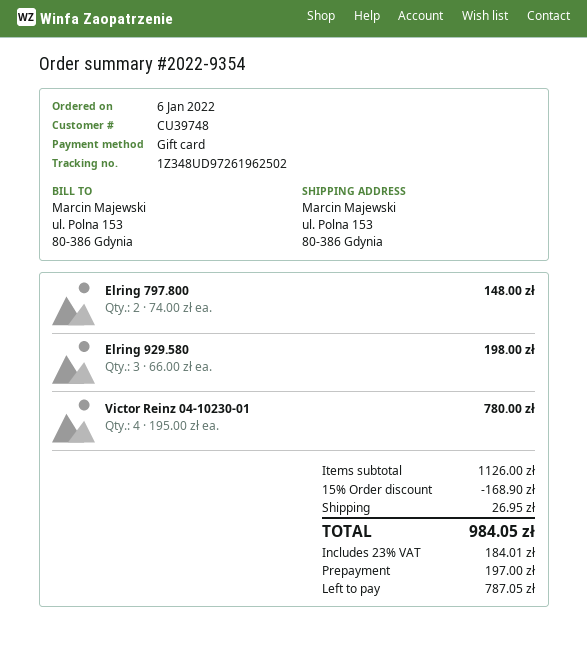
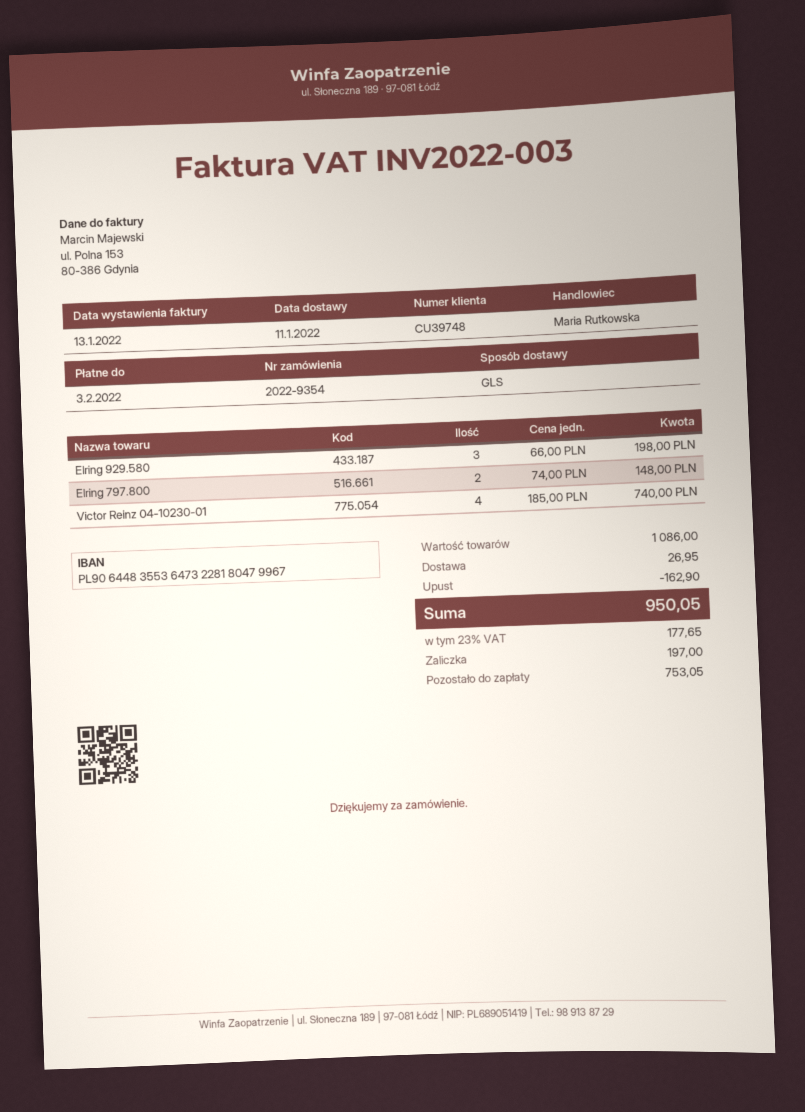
Victor Reinz 04-10230-01: 4 x 195.00 = 780.00 -> 4 x 185.00 = 740.00
subtotal: 1126.00 -> 1086.00
discount: 168.90 -> 162.90
tax: 23% = 184.01 -> 23% = 177.65
total: 984.05 -> 950.05
balance: 787.05 -> 753.05

